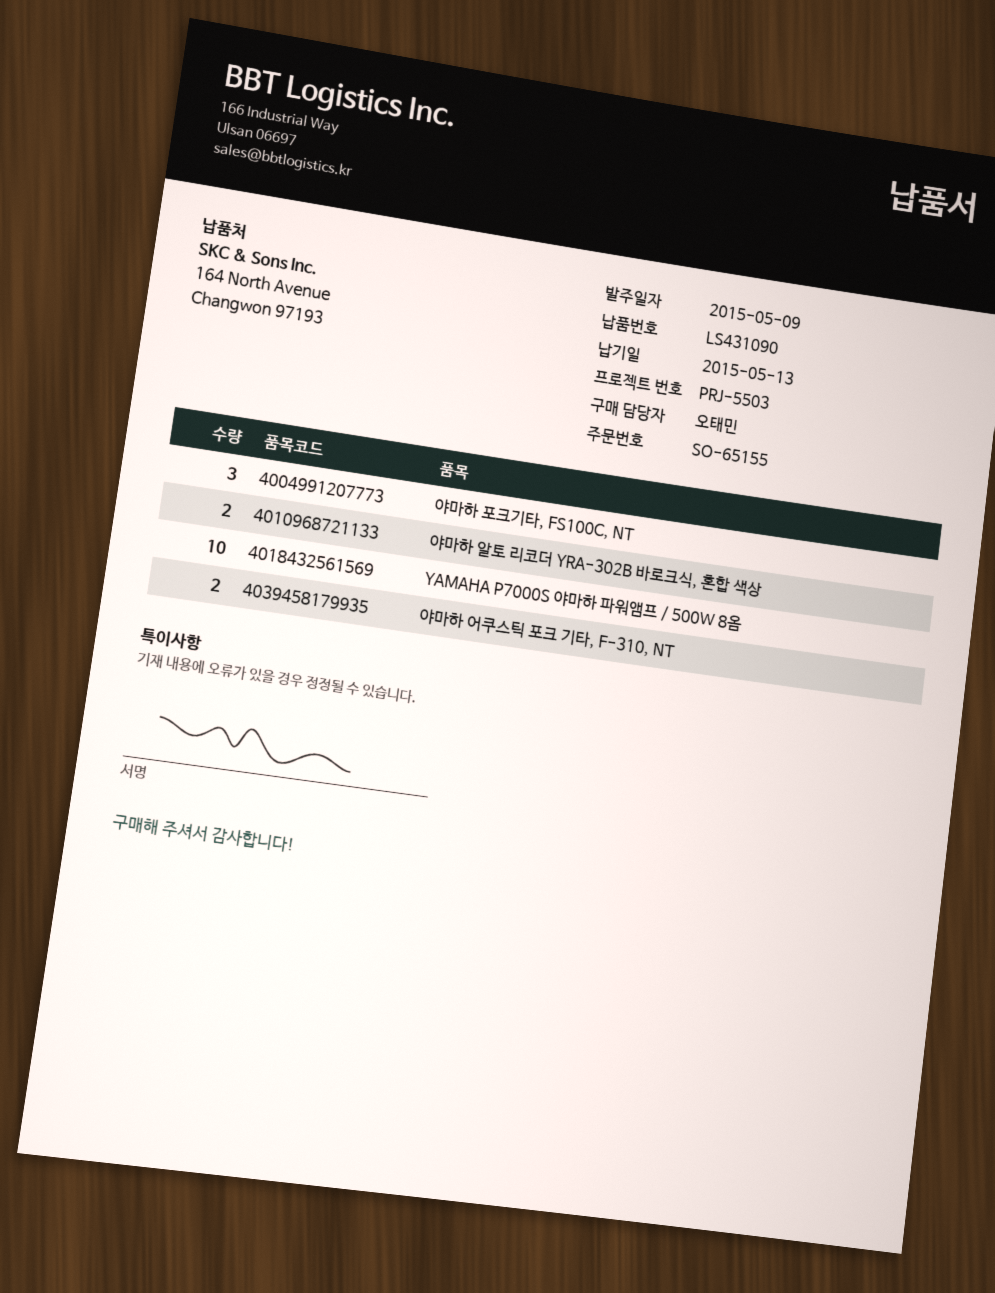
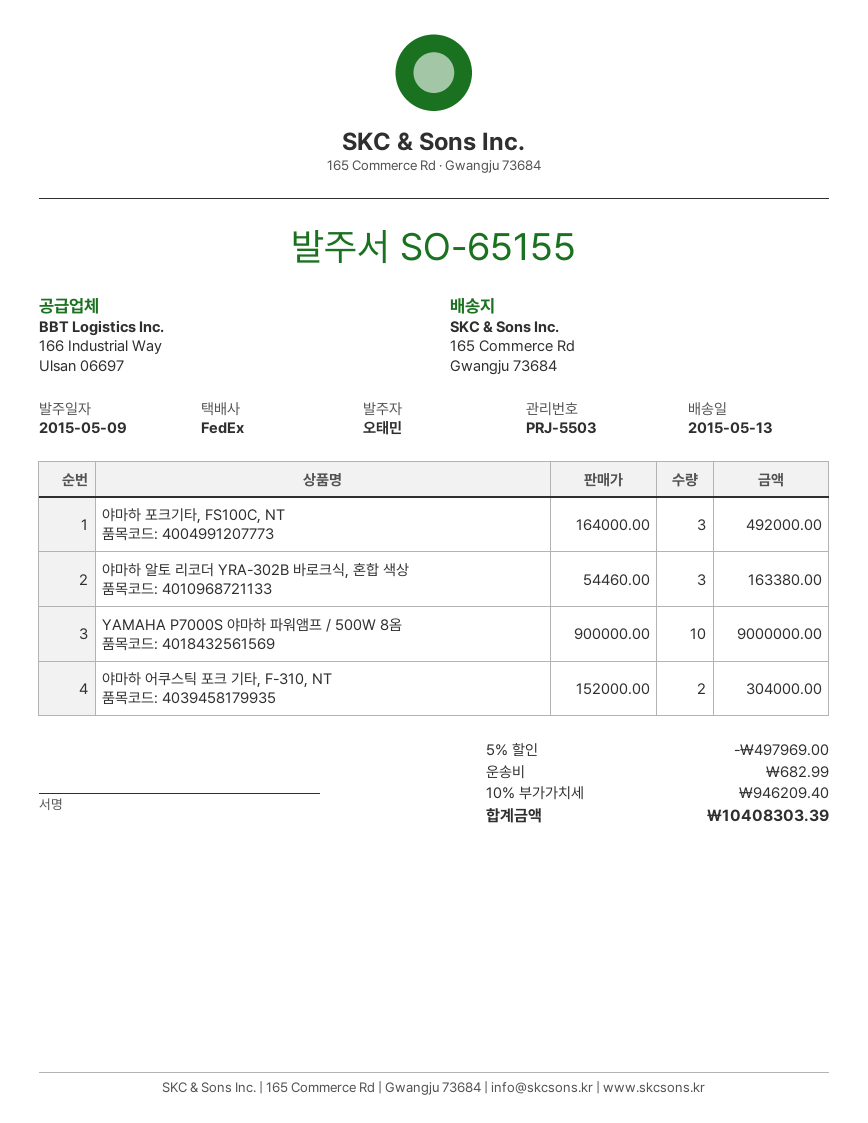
ship to: 164 North Avenue, Changwon 97193 -> 165 Commerce Rd, Gwangju 73684
야마하 알토 리코더 YRA-302B 바로크식, 혼합 색상: 2 -> 3

